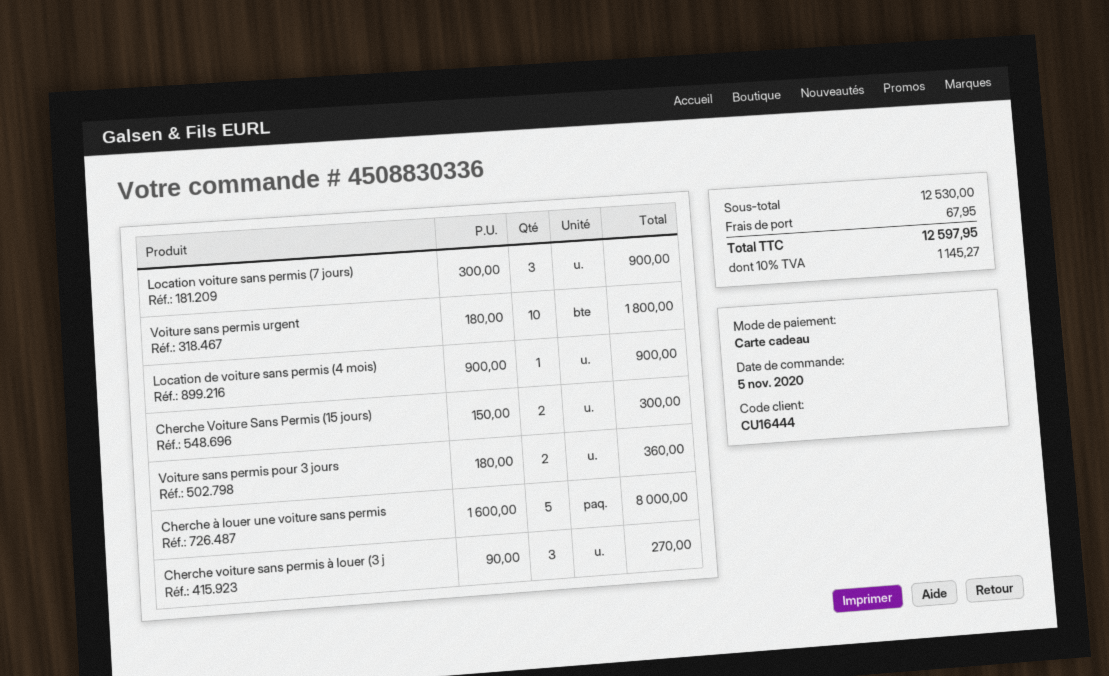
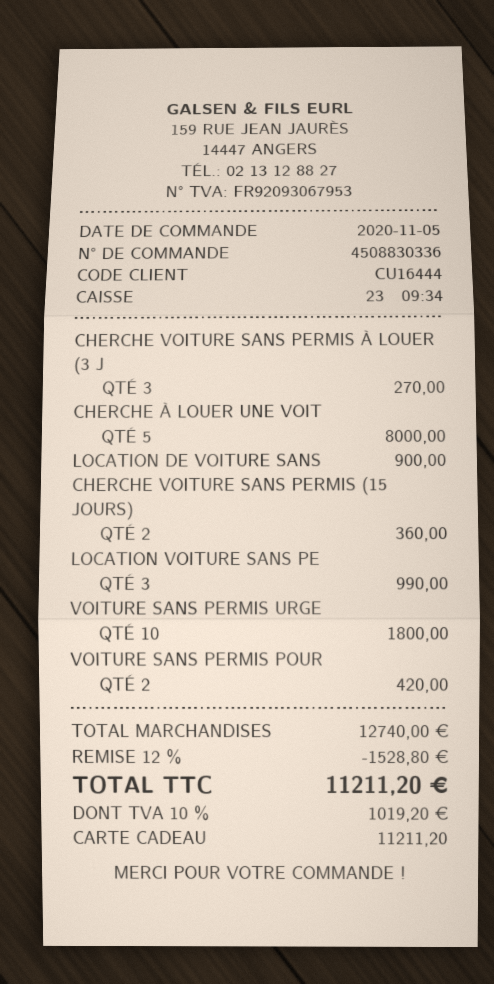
Location voiture sans permis (7 jours): 3 for 900.00 -> 3 for 990.00
Cherche Voiture Sans Permis (15 jours): 2 for 300.00 -> 2 for 360.00
Voiture sans permis pour 3 jours: 2 for 360.00 -> 2 for 420.00
subtotal: 12530.00 -> 12740.00
discount: none -> 12% = 1528.80
shipping: 67.95 -> none
tax: 10% = 1145.27 -> 10% = 1019.20
total: 12597.95 -> 11211.20

